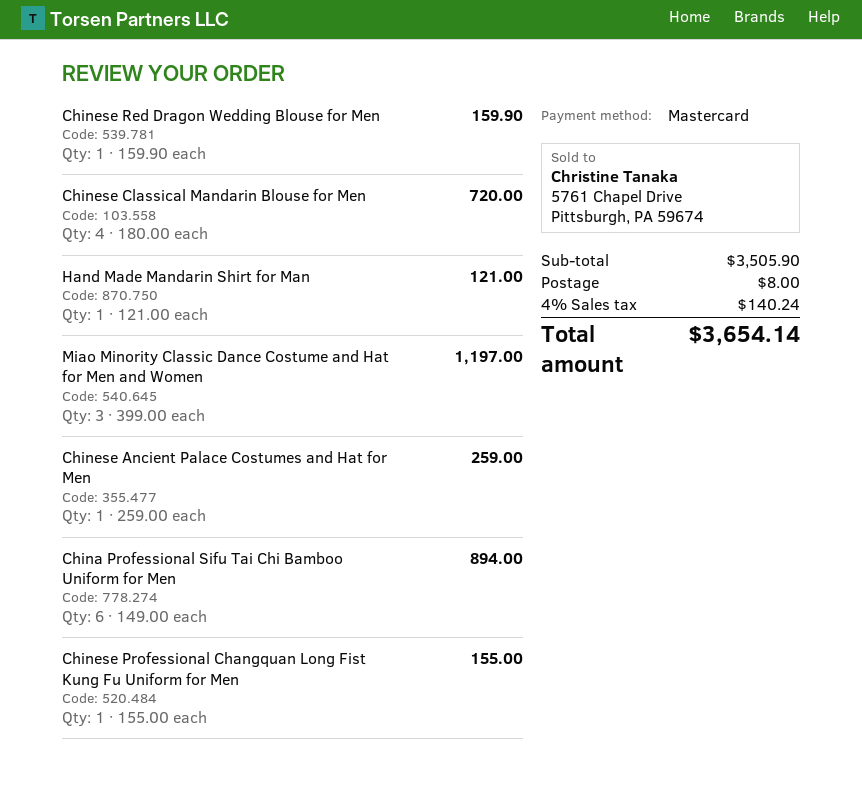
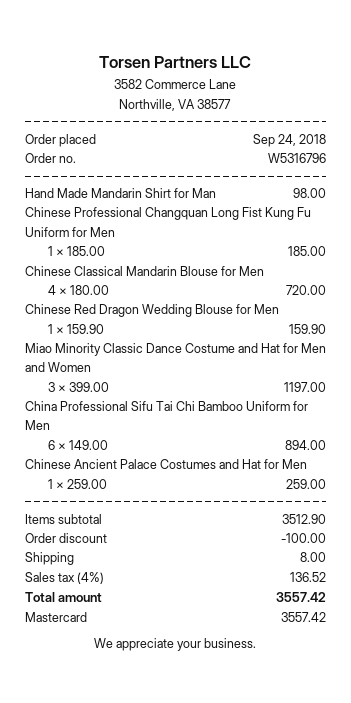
Hand Made Mandarin Shirt for Man: 1 x 121.00 = 121.00 -> 1 x 98.00 = 98.00
Chinese Professional Changquan Long Fist Kung Fu Uniform for Men: 1 x 155.00 = 155.00 -> 1 x 185.00 = 185.00
subtotal: 3505.90 -> 3512.90
discount: none -> 100.00
tax: 4% = 140.24 -> 4% = 136.52
total: 3654.14 -> 3557.42

